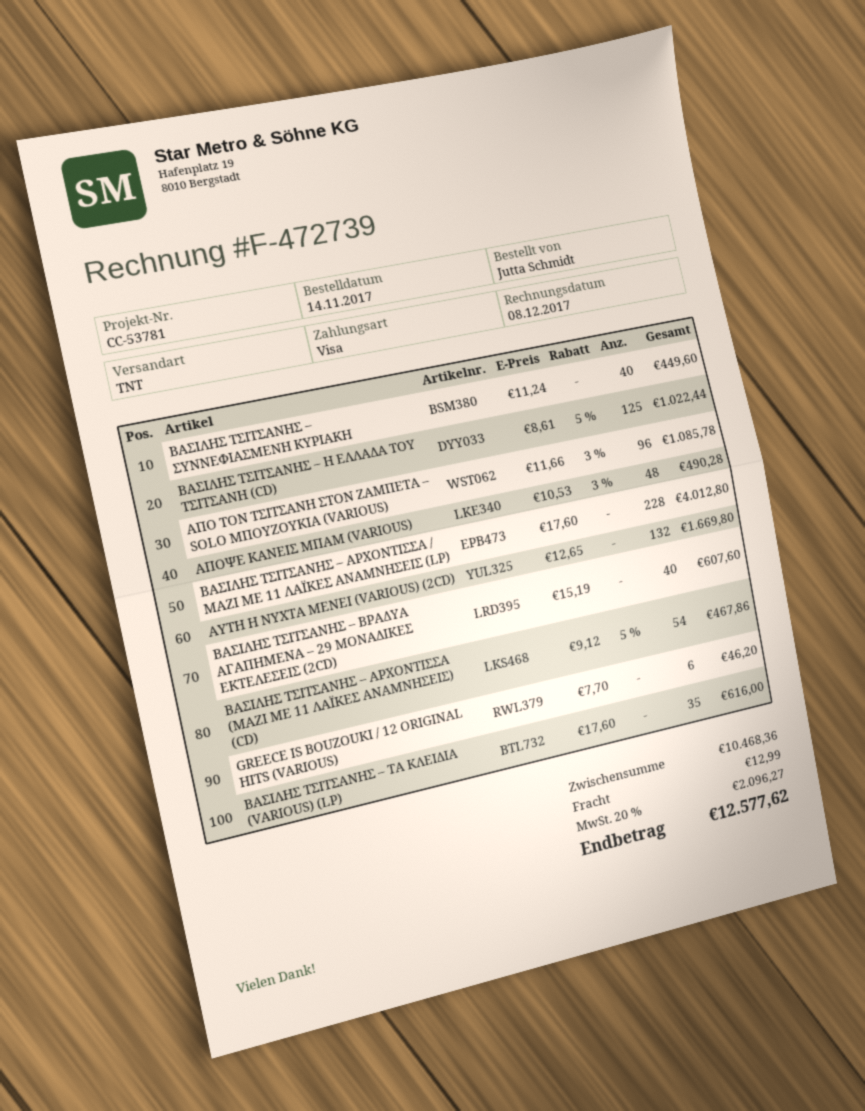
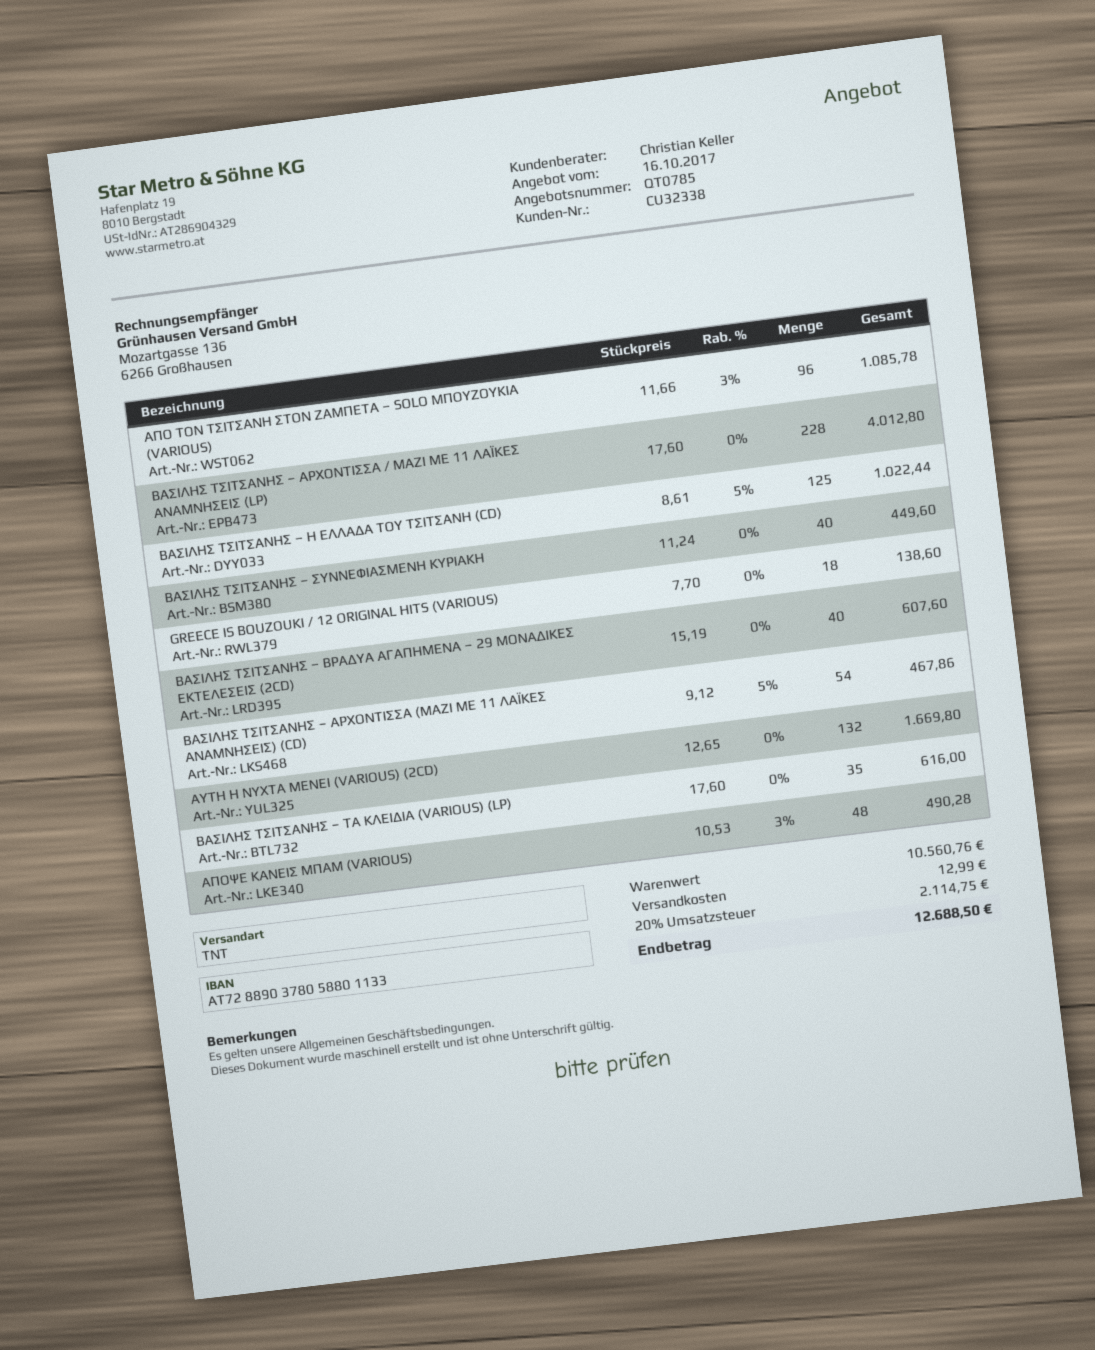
GREECE IS BOUZOUKI / 12 ORIGINAL HITS (VARIOUS): 6 x 7.70 = 46.20 -> 18 x 7.70 = 138.60
subtotal: 10468.36 -> 10560.76
tax: 20% = 2096.27 -> 20% = 2114.75
total: 12577.62 -> 12688.50

